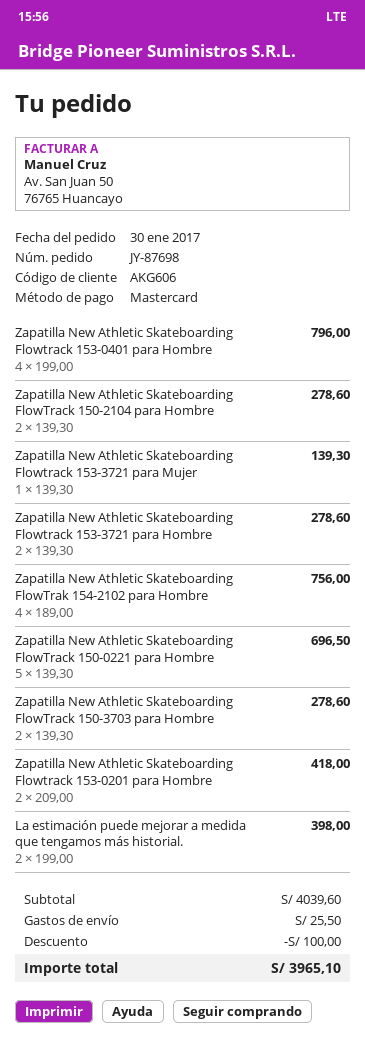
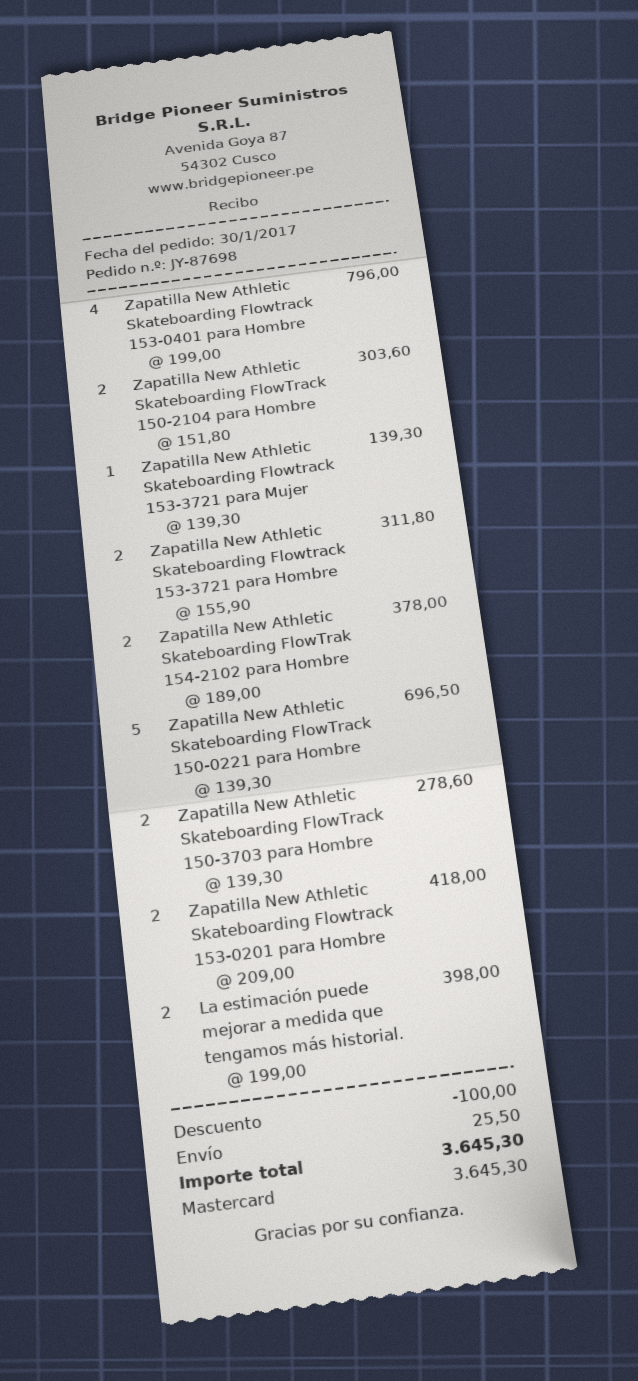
Zapatilla New Athletic Skateboarding FlowTrack 150-2104 para Hombre: 2 x 139.30 = 278.60 -> 2 x 151.80 = 303.60
Zapatilla New Athletic Skateboarding Flowtrack 153-3721 para Hombre: 2 x 139.30 = 278.60 -> 2 x 155.90 = 311.80
Zapatilla New Athletic Skateboarding FlowTrak 154-2102 para Hombre: 4 x 189.00 = 756.00 -> 2 x 189.00 = 378.00
total: 3965.10 -> 3645.30

